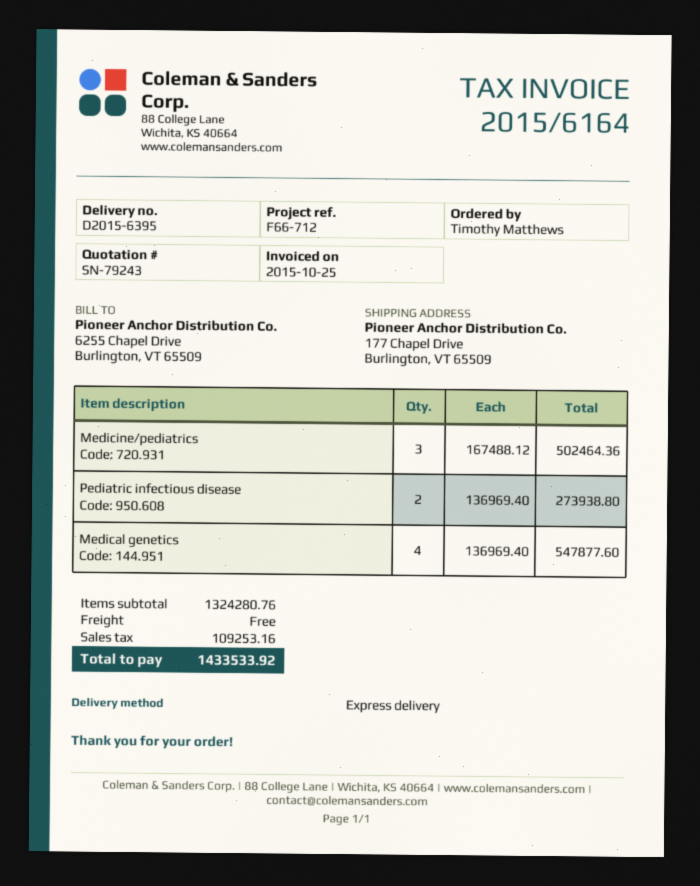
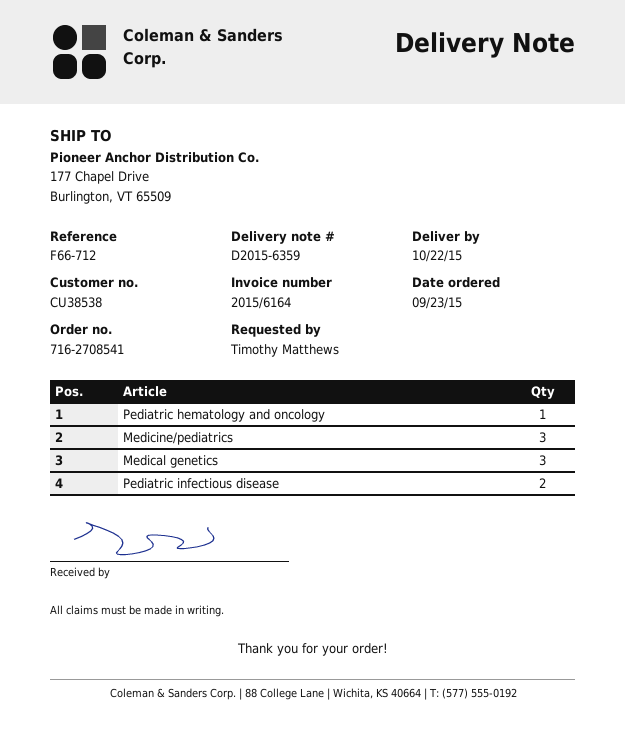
delivery note number: D2015-6395 -> D2015-6359
Medical genetics: 4 -> 3
Pediatric hematology and oncology: none -> 1

